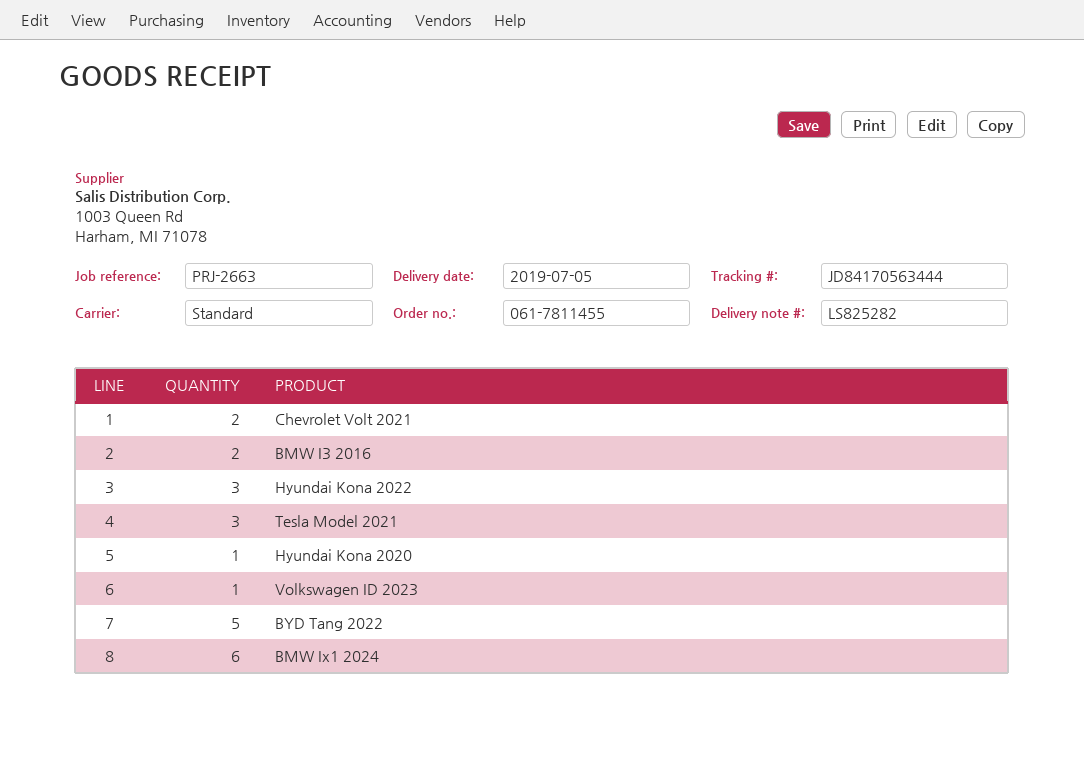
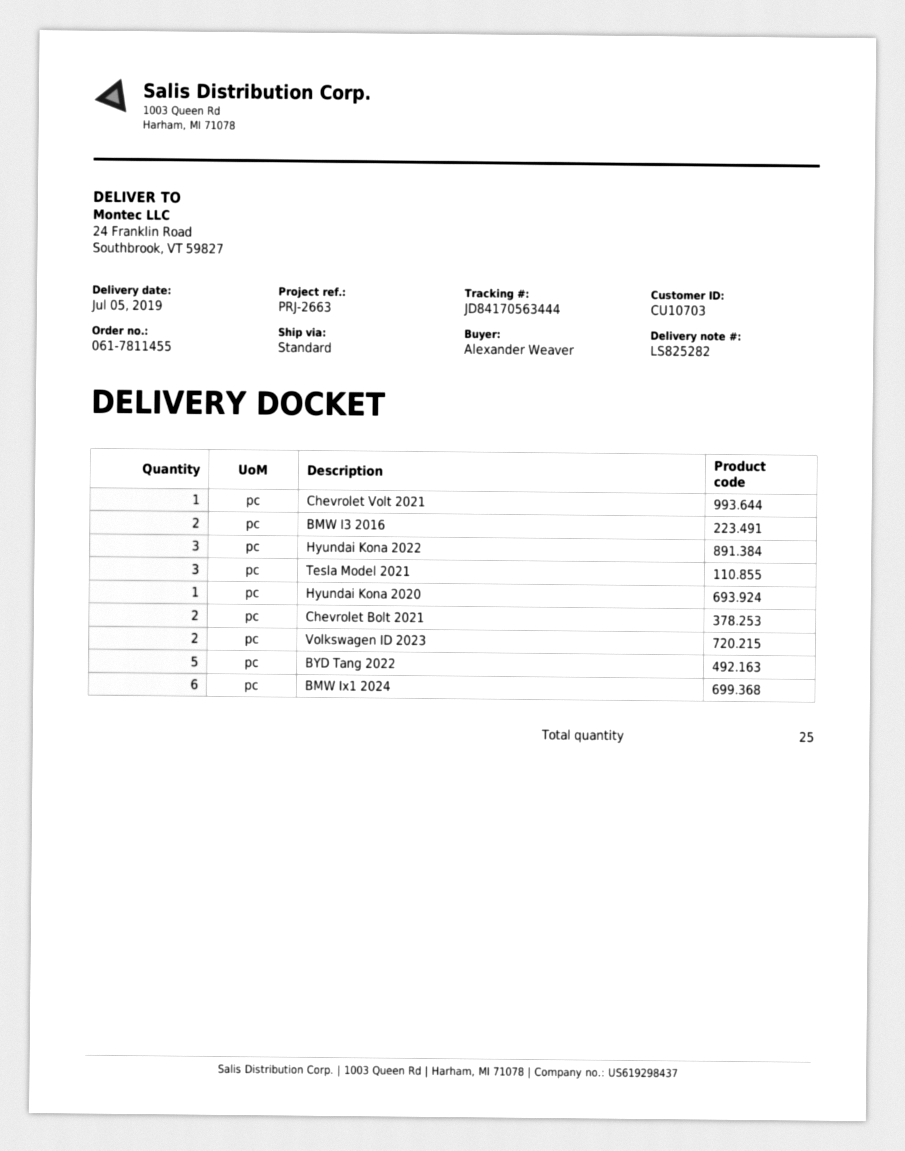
Chevrolet Volt 2021: 2 -> 1
Volkswagen ID 2023: 1 -> 2
Chevrolet Bolt 2021: none -> 2

